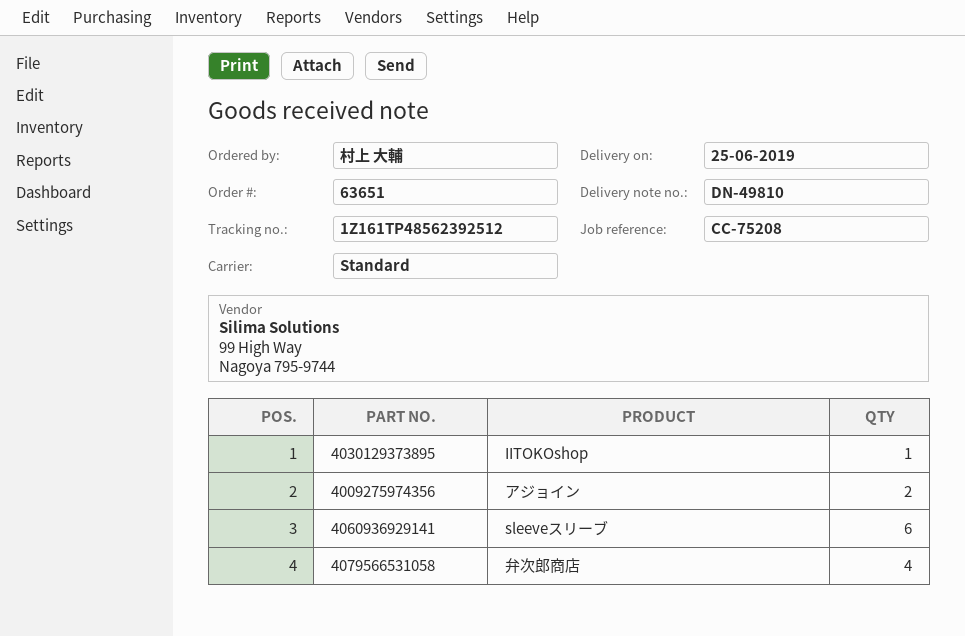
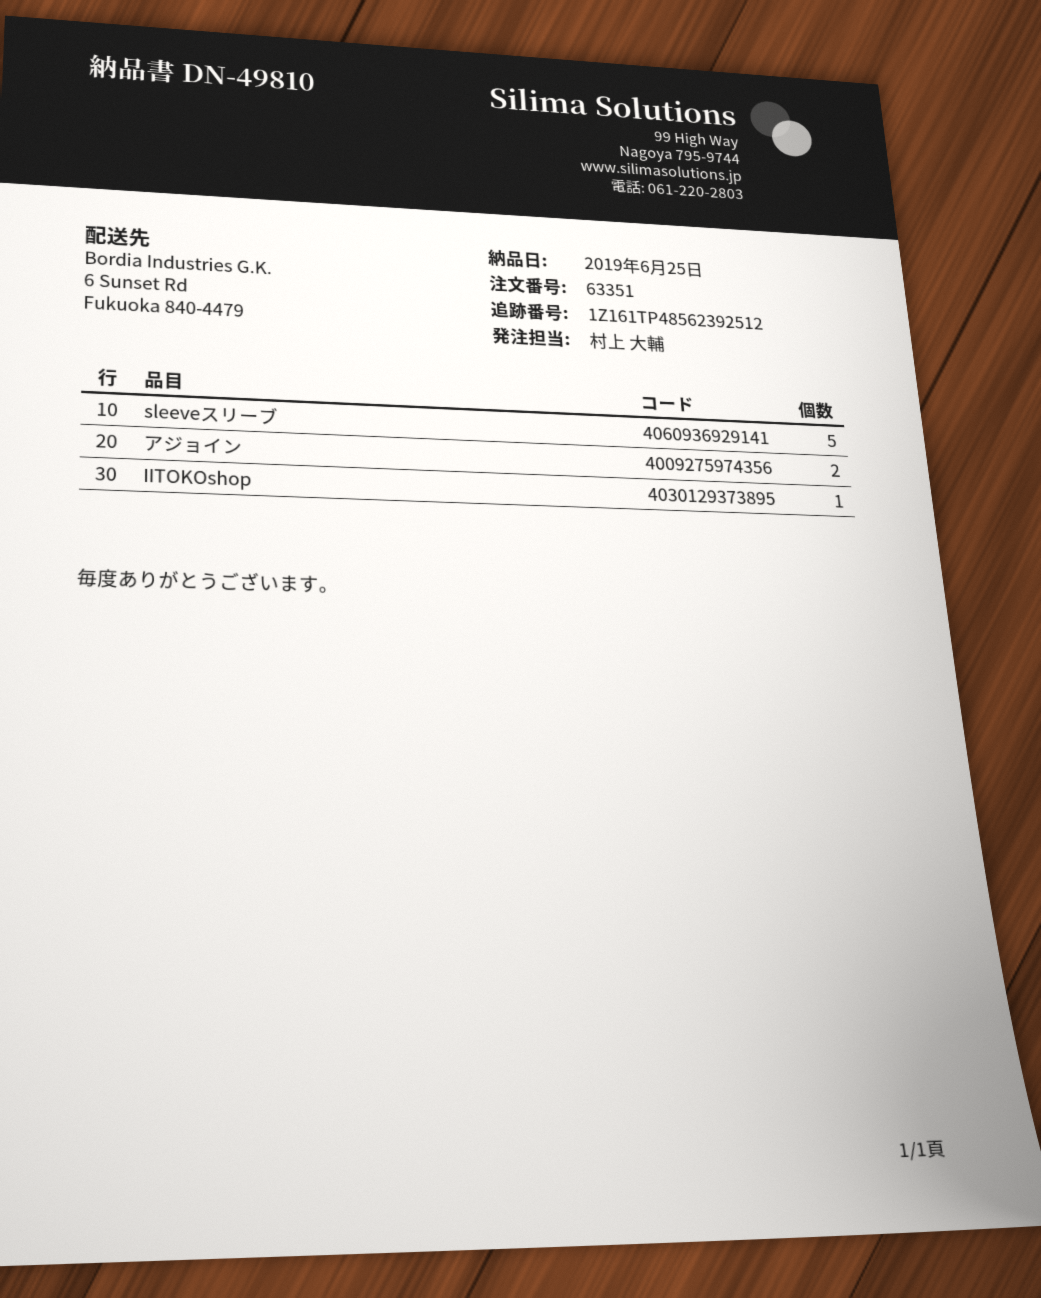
order number: 63651 -> 63351
sleeveスリーブ: 6 -> 5
弁次郎商店: 4 -> none

